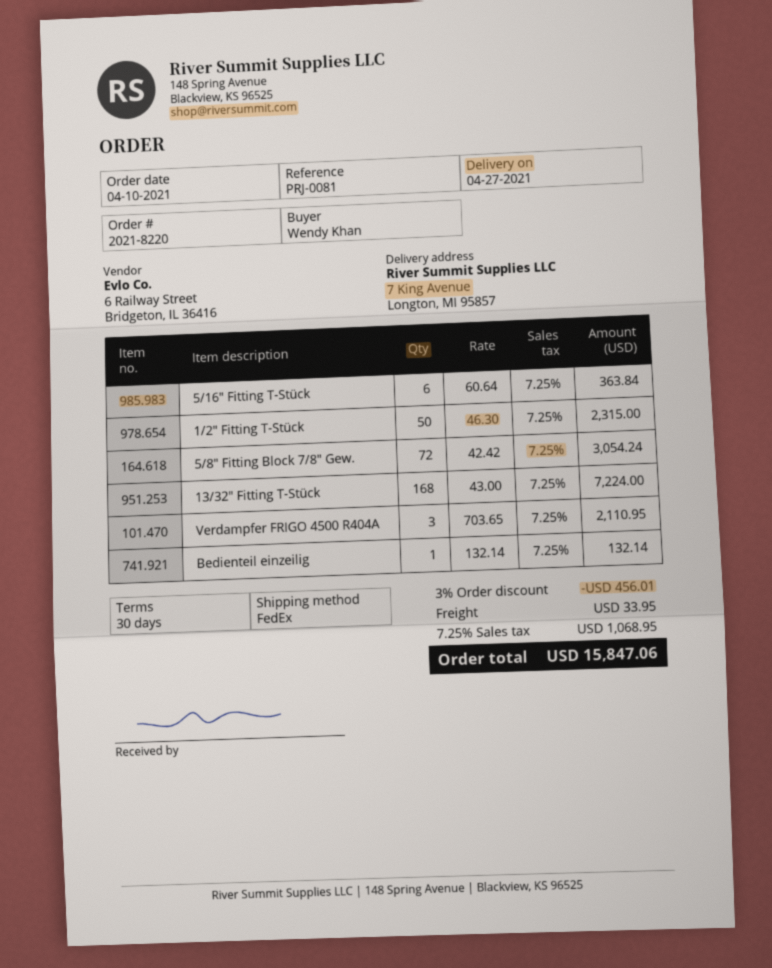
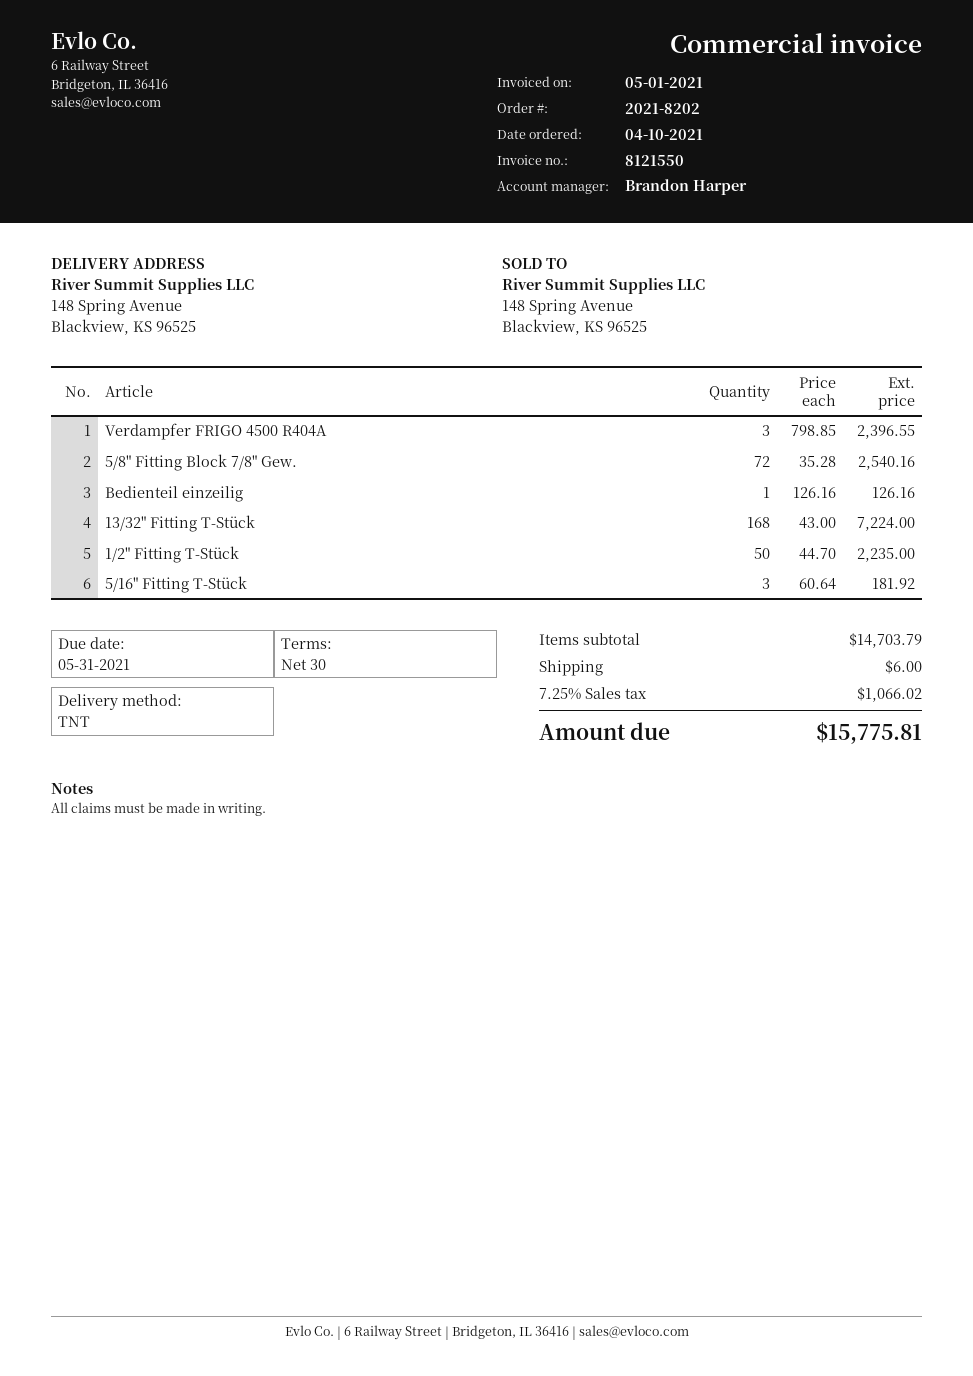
order number: 2021-8220 -> 2021-8202
shipping method: FedEx -> TNT
ship to: 7 King Avenue, Longton, MI 95857 -> 148 Spring Avenue, Blackview, KS 96525
5/16" Fitting T-Stück: 6 x 60.64 = 363.84 -> 3 x 60.64 = 181.92
1/2" Fitting T-Stück: 50 x 46.30 = 2315.00 -> 50 x 44.70 = 2235.00
5/8" Fitting Block 7/8" Gew.: 72 x 42.42 = 3054.24 -> 72 x 35.28 = 2540.16
Verdampfer FRIGO 4500 R404A: 3 x 703.65 = 2110.95 -> 3 x 798.85 = 2396.55
Bedienteil einzeilig: 1 x 132.14 = 132.14 -> 1 x 126.16 = 126.16
discount: 3% = 456.01 -> none
shipping: 33.95 -> 6.00
tax: 7.25% = 1068.95 -> 7.25% = 1066.02
total: 15847.06 -> 15775.81

